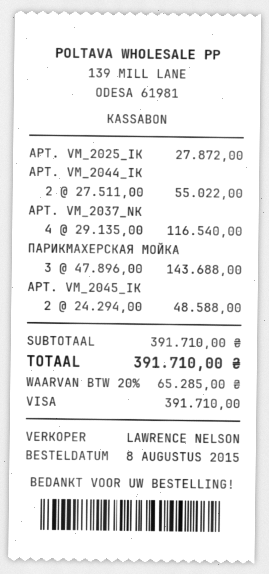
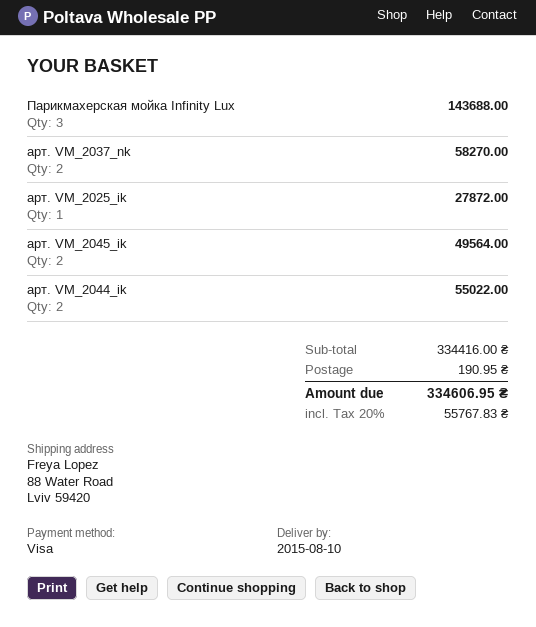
АРТ. VM_2037_NK: 4 for 116540.00 -> 2 for 58270.00
АРТ. VM_2045_IK: 2 for 48588.00 -> 2 for 49564.00
subtotal: 391710.00 -> 334416.00
shipping: none -> 190.95
tax: 20% = 65285.00 -> 20% = 55767.83
total: 391710.00 -> 334606.95

